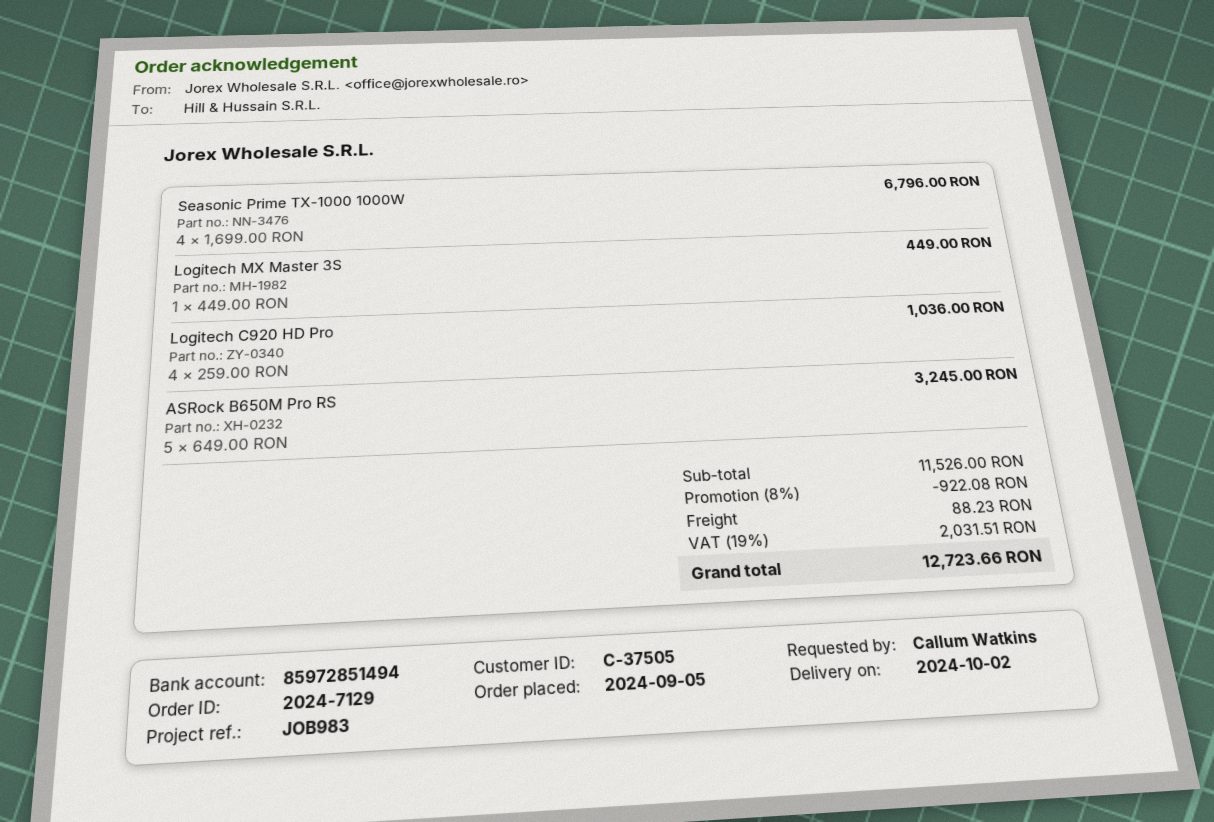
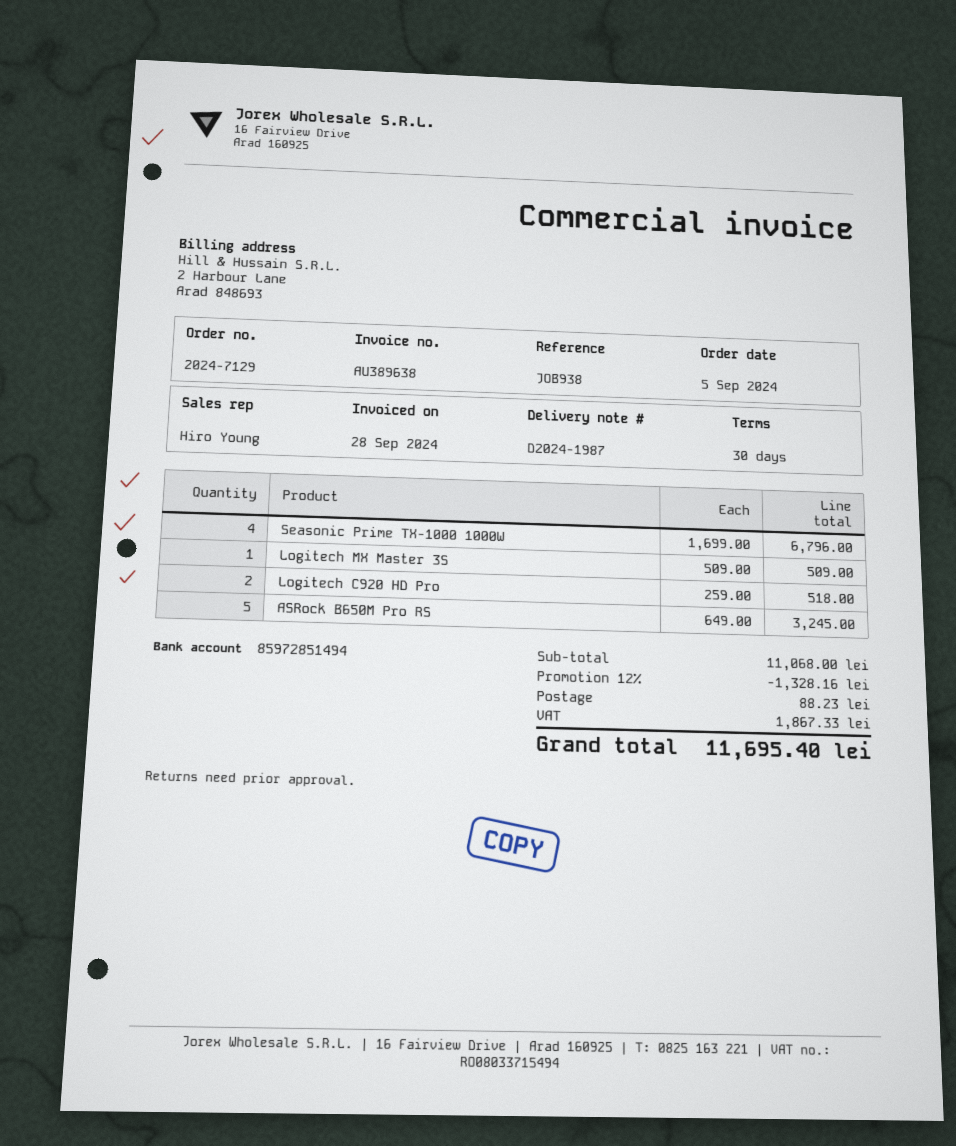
reference: JOB983 -> JOB938
Logitech MX Master 3S: 1 x 449.00 = 449.00 -> 1 x 509.00 = 509.00
Logitech C920 HD Pro: 4 x 259.00 = 1036.00 -> 2 x 259.00 = 518.00
subtotal: 11526.00 -> 11068.00
discount: 8% = 922.08 -> 12% = 1328.16
tax: 2031.51 -> 1867.33
total: 12723.66 -> 11695.40

